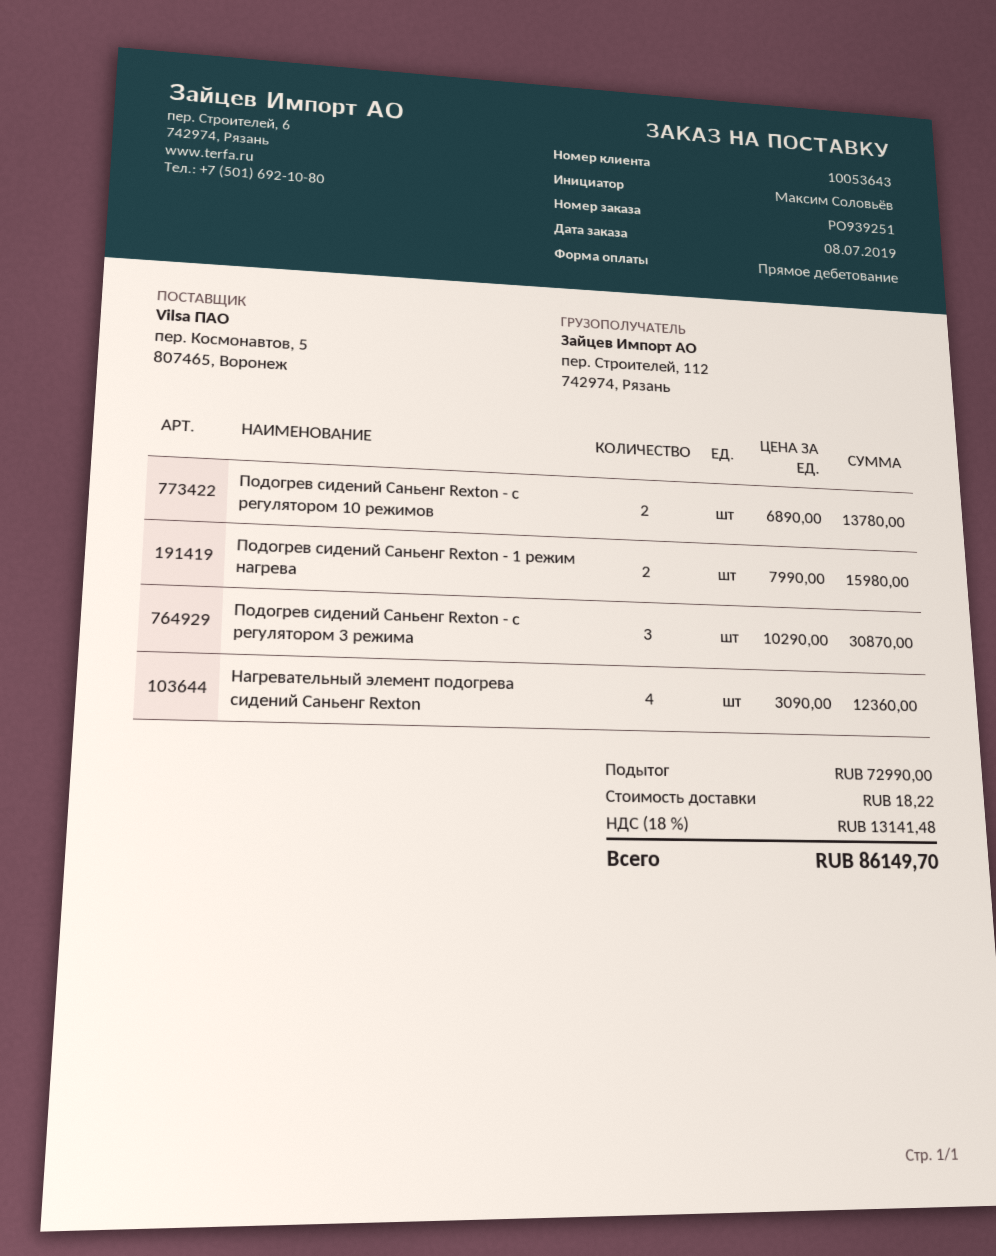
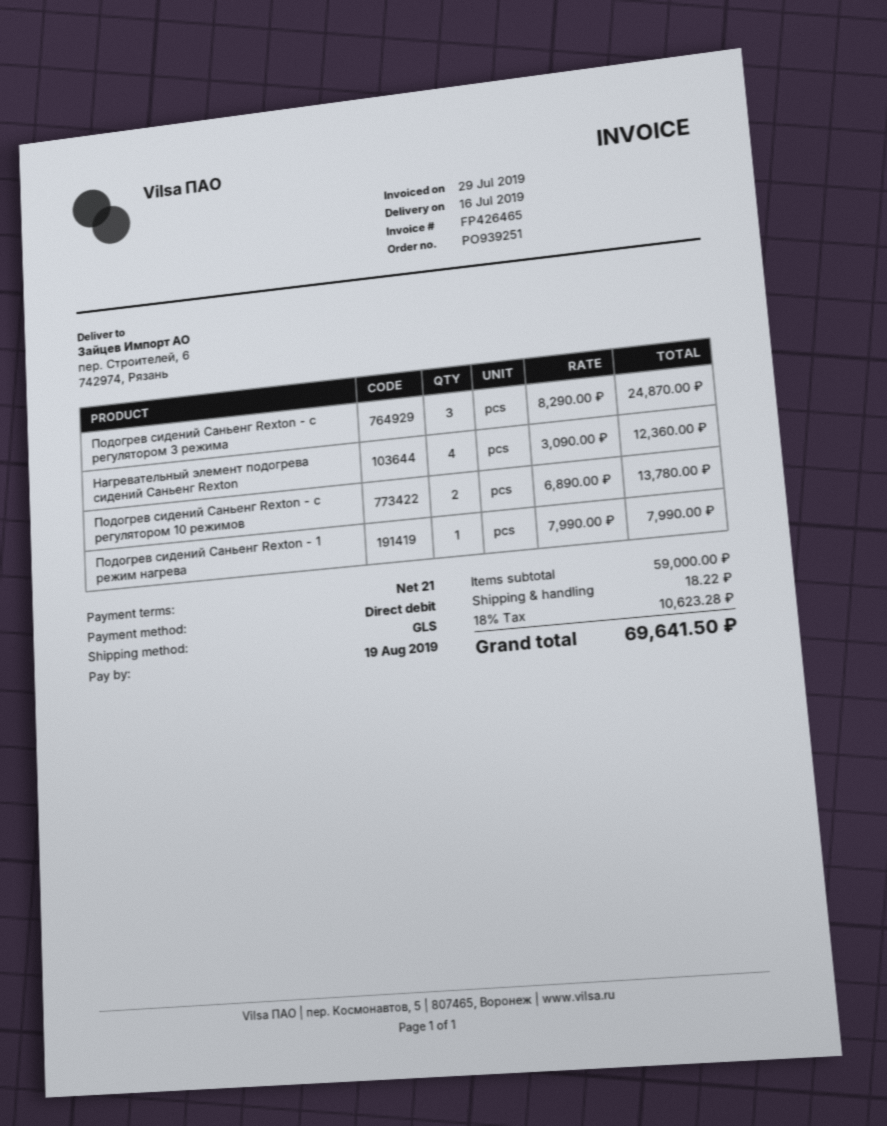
ship to: пер. Строителей, 112, 742974, Рязань -> пер. Строителей, 6, 742974, Рязань
Подогрев сидений Саньенг Rexton - 1 режим нагрева: 2 x 7990.00 = 15980.00 -> 1 x 7990.00 = 7990.00
Подогрев сидений Саньенг Rexton - с регулятором 3 режима: 3 x 10290.00 = 30870.00 -> 3 x 8290.00 = 24870.00
subtotal: 72990.00 -> 59000.00
tax: 18% = 13141.48 -> 18% = 10623.28
total: 86149.70 -> 69641.50

